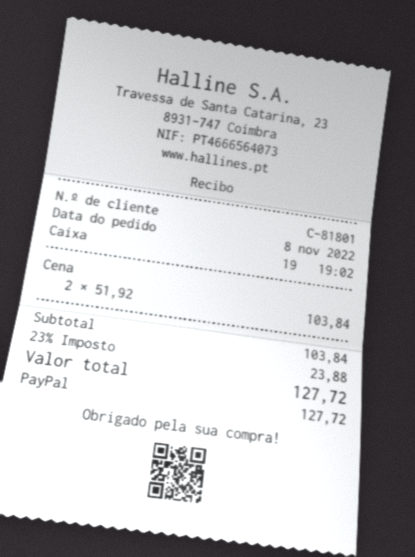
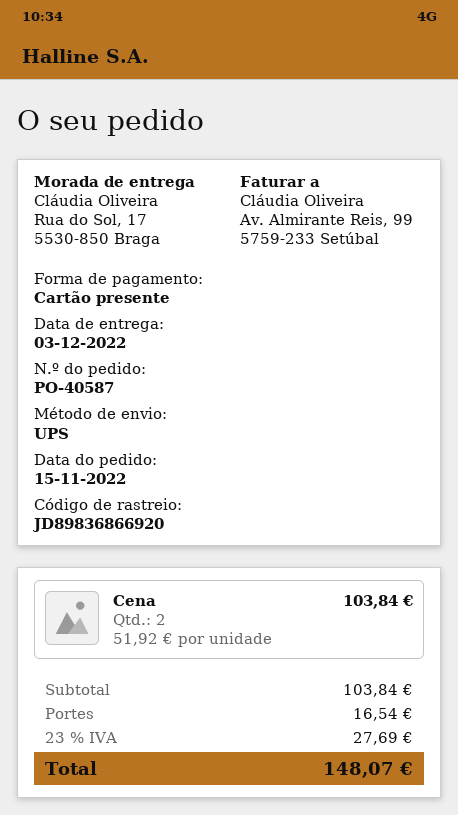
order date: 2022-11-08 -> 2022-11-15
payment method: PayPal -> gift card
shipping: none -> 16.54
tax: 23% = 23.88 -> 23% = 27.69
total: 127.72 -> 148.07

